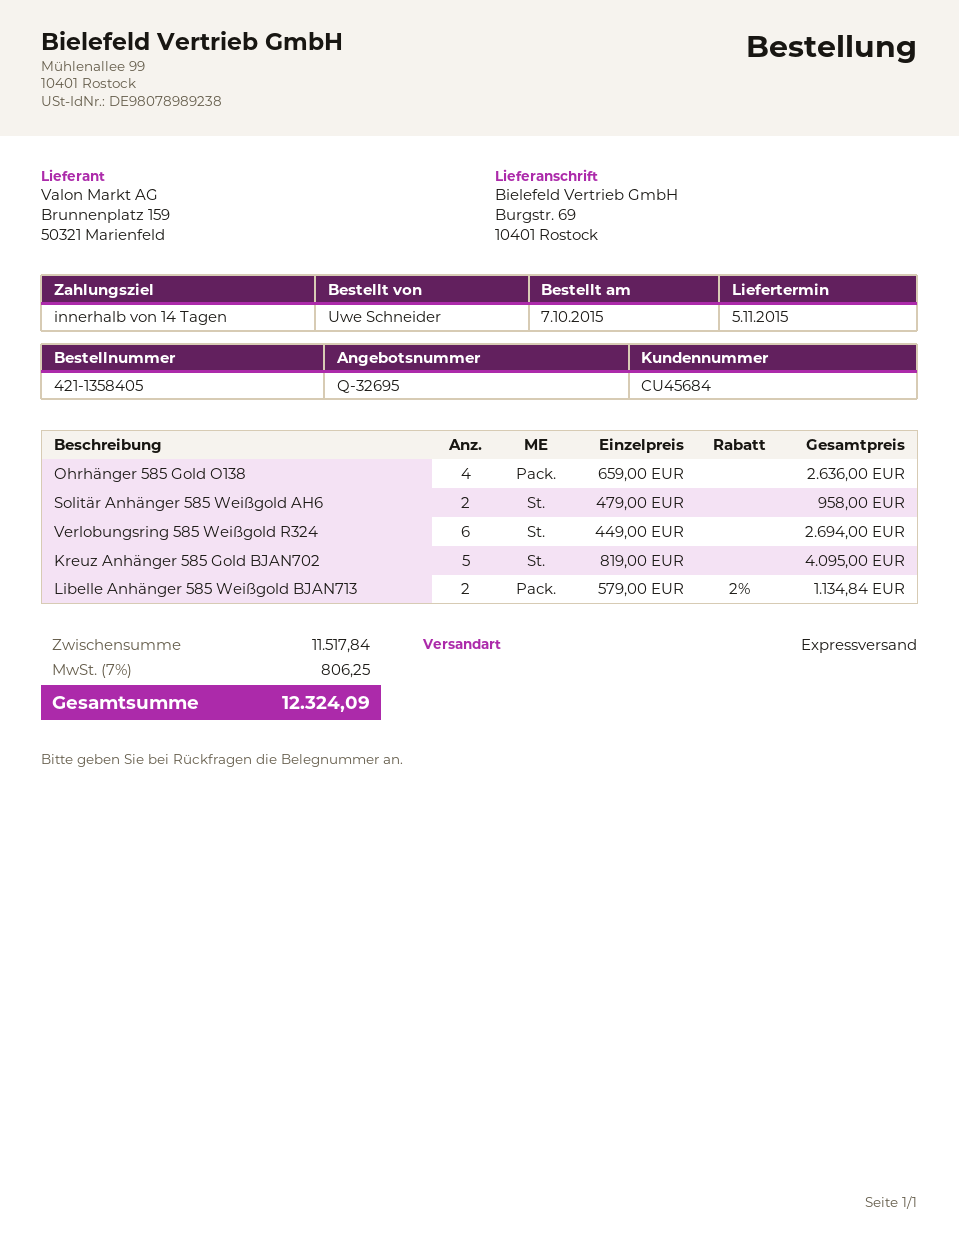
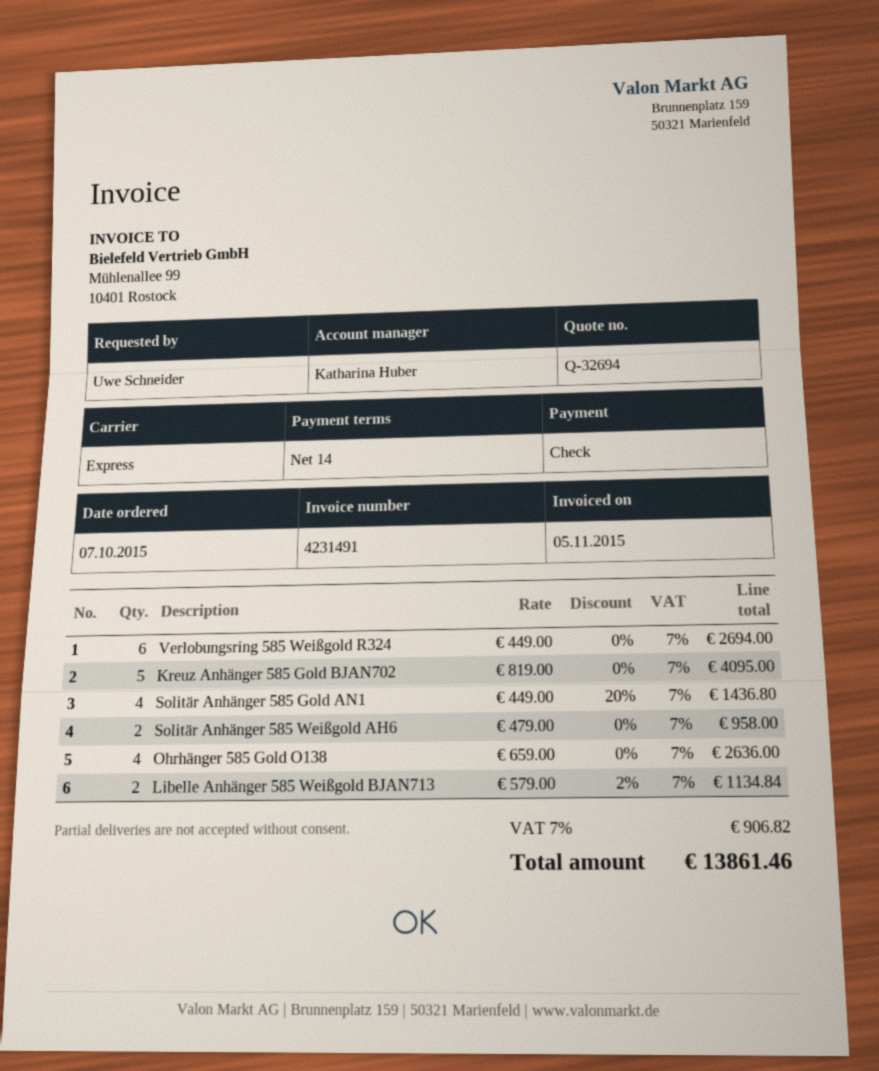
quote number: Q-32695 -> Q-32694
Solitär Anhänger 585 Gold AN1: none -> 4 x 449.00 - 20% = 1436.80
tax: 7% = 806.25 -> 7% = 906.82
total: 12324.09 -> 13861.46

